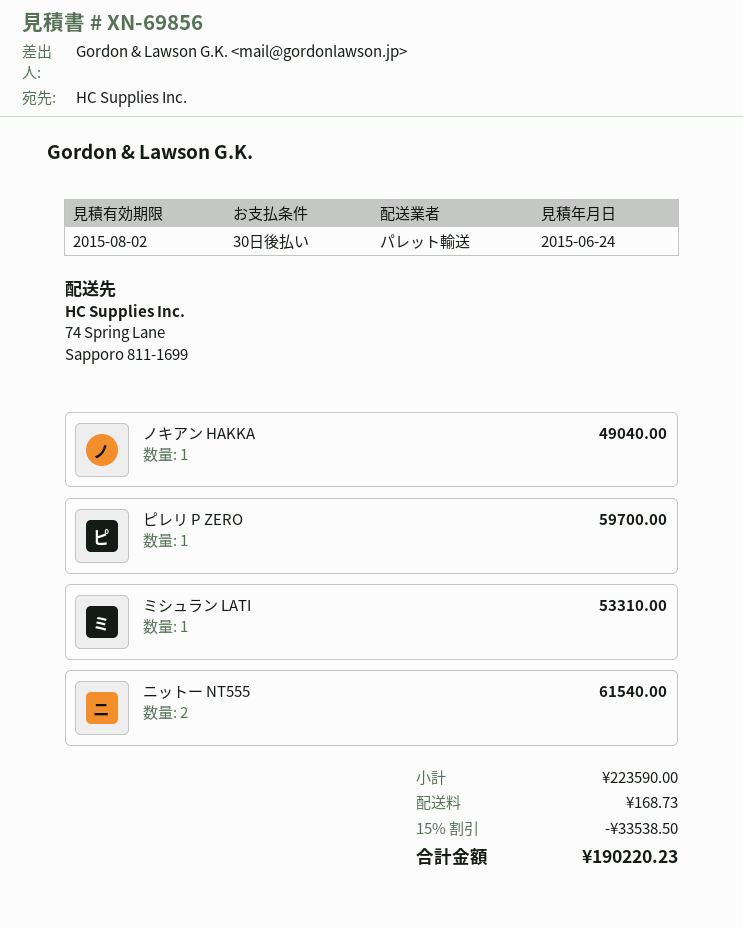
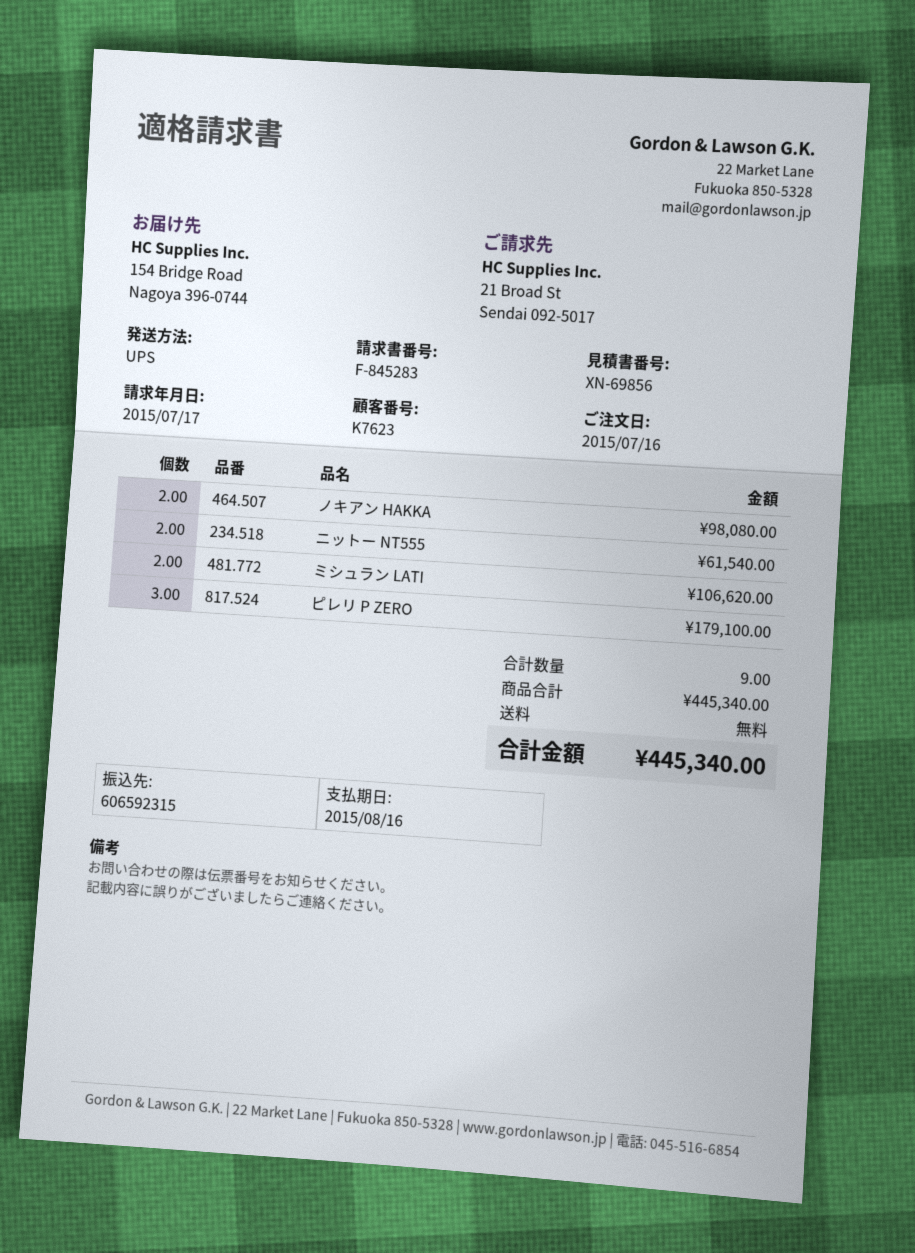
shipping method: pallet freight -> UPS
ship to: 74 Spring Lane, Sapporo 811-1699 -> 154 Bridge Road, Nagoya 396-0744
ノキアン HAKKA: 1 for 49040.00 -> 2 for 98080.00
ピレリ P ZERO: 1 for 59700.00 -> 3 for 179100.00
ミシュラン LATI: 1 for 53310.00 -> 2 for 106620.00
subtotal: 223590.00 -> 445340.00
discount: 15% = 33538.50 -> none
shipping: 168.73 -> 0.00
total: 190220.23 -> 445340.00

